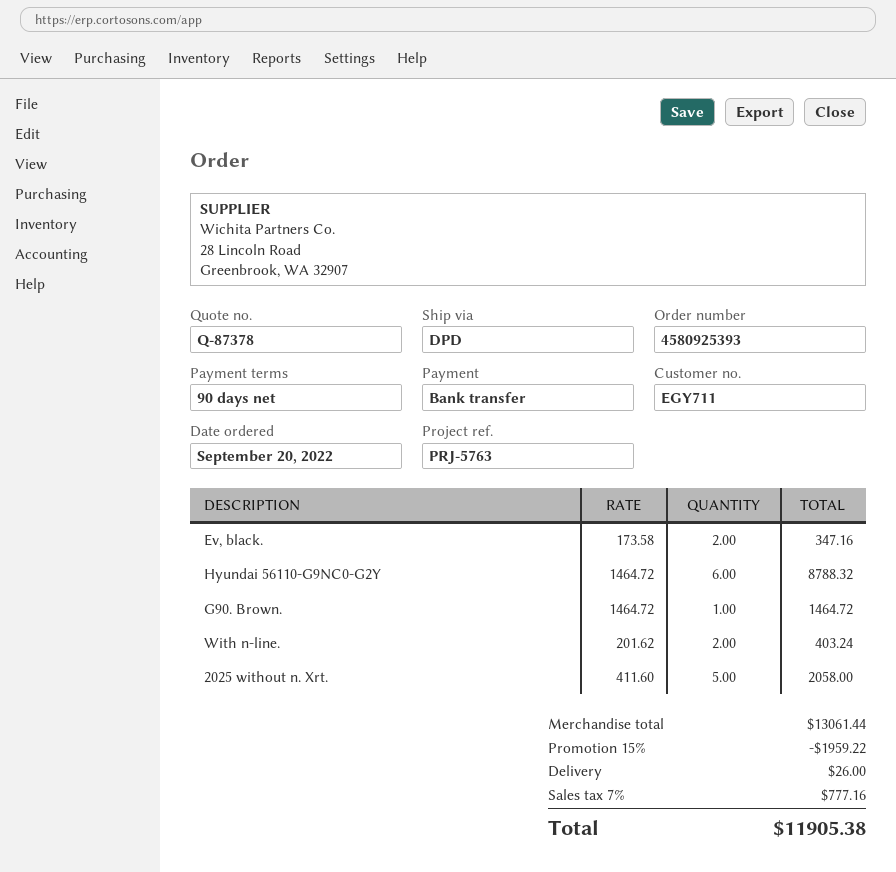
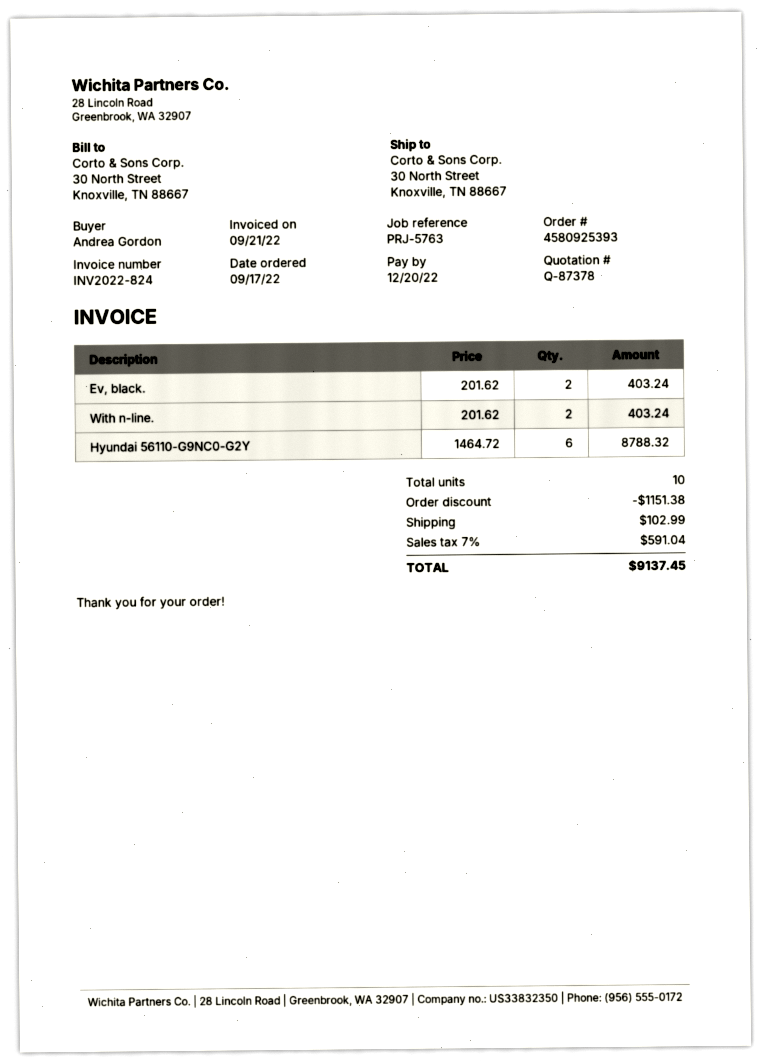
order date: 2022-09-20 -> 2022-09-17
Ev, black.: 2 x 173.58 = 347.16 -> 2 x 201.62 = 403.24
G90. Brown.: 1 x 1464.72 = 1464.72 -> none
2025 without n. Xrt.: 5 x 411.60 = 2058.00 -> none
discount: 1959.22 -> 1151.38
shipping: 26.00 -> 102.99
tax: 7% = 777.16 -> 7% = 591.04
total: 11905.38 -> 9137.45

